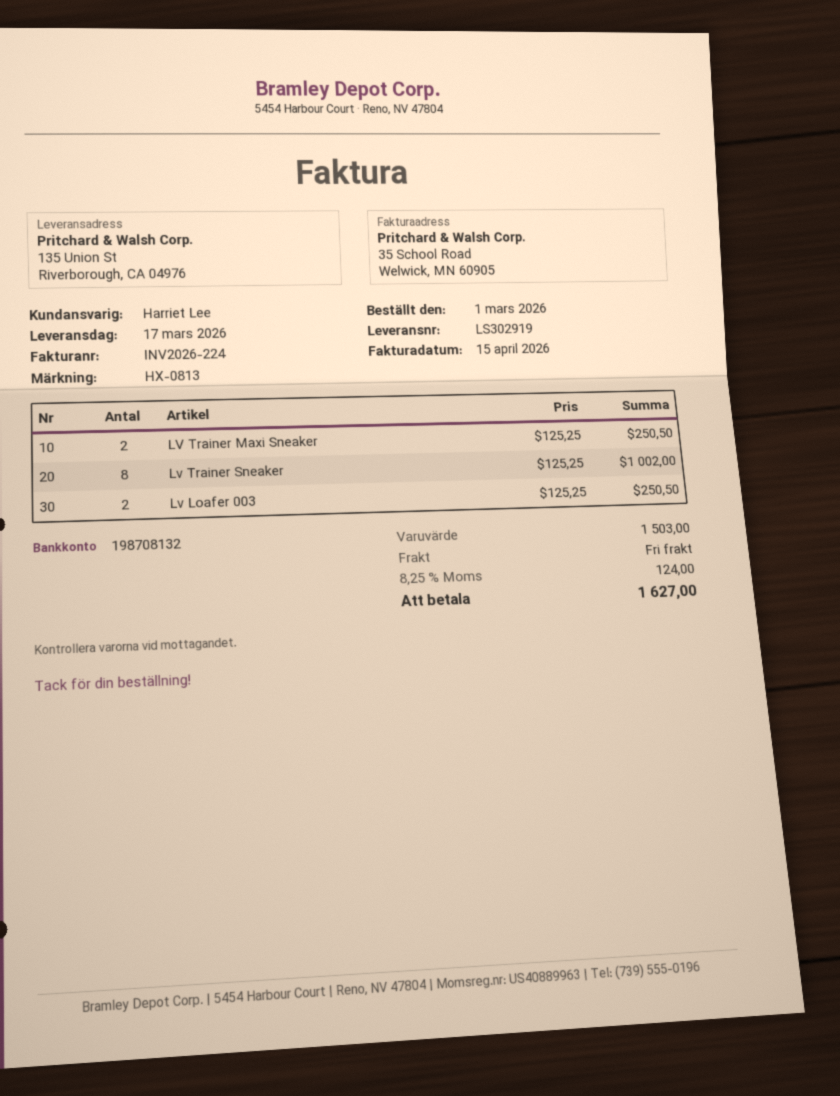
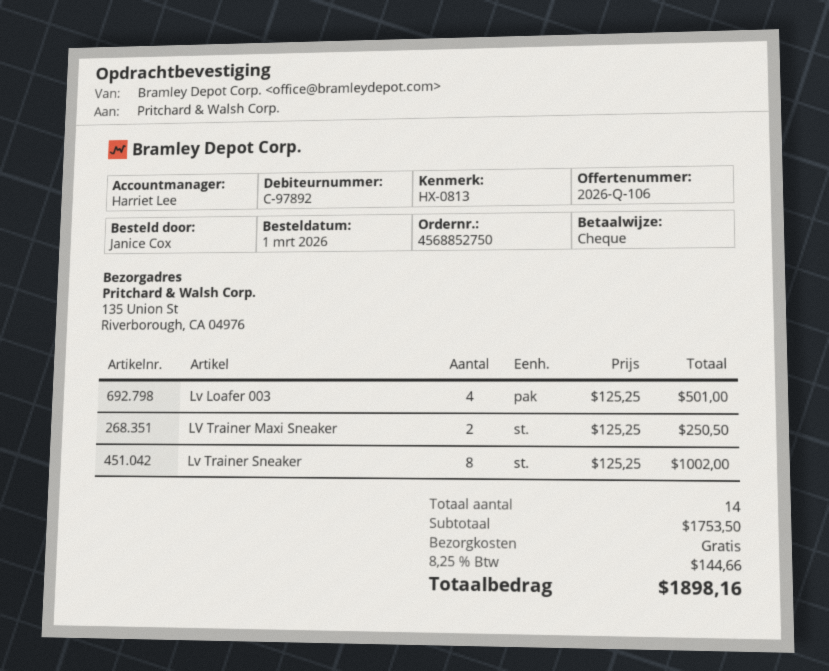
Lv Loafer 003: 2 x 125.25 = 250.50 -> 4 x 125.25 = 501.00
subtotal: 1503.00 -> 1753.50
tax: 8.25% = 124.00 -> 8.25% = 144.66
total: 1627.00 -> 1898.16

